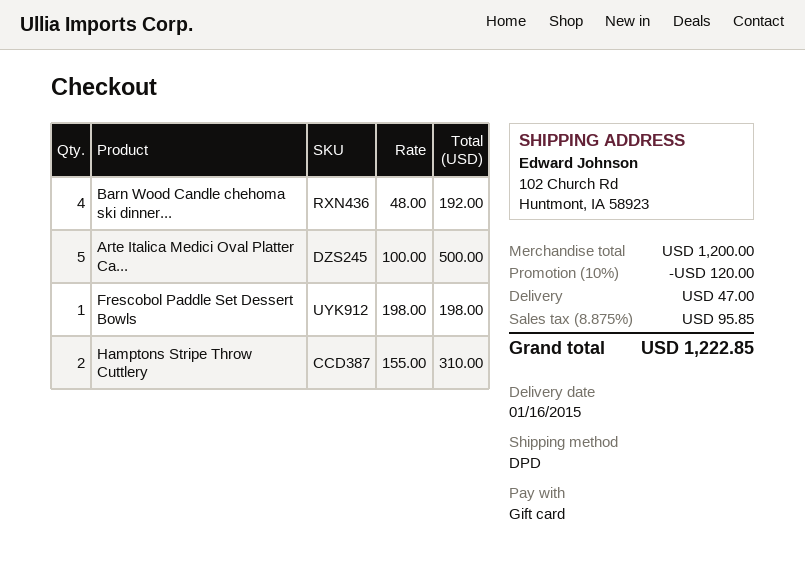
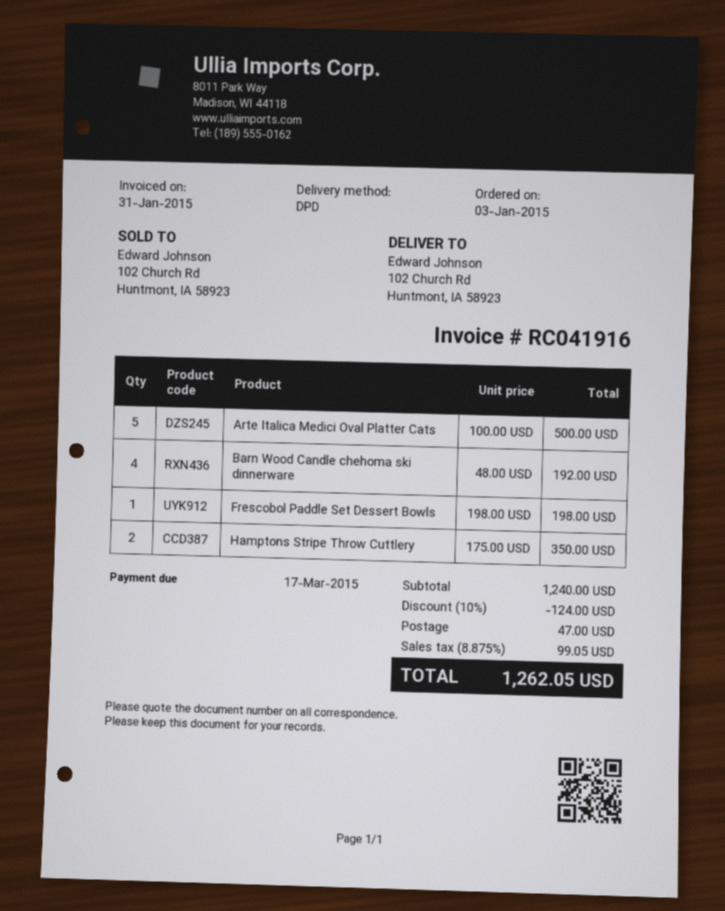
Hamptons Stripe Throw Cuttlery: 2 x 155.00 = 310.00 -> 2 x 175.00 = 350.00
subtotal: 1200.00 -> 1240.00
discount: 10% = 120.00 -> 10% = 124.00
tax: 8.875% = 95.85 -> 8.875% = 99.05
total: 1222.85 -> 1262.05

